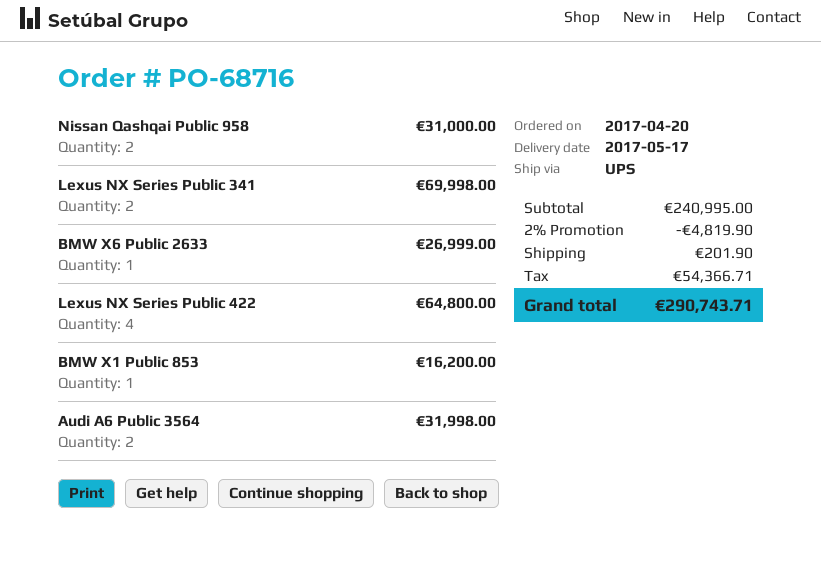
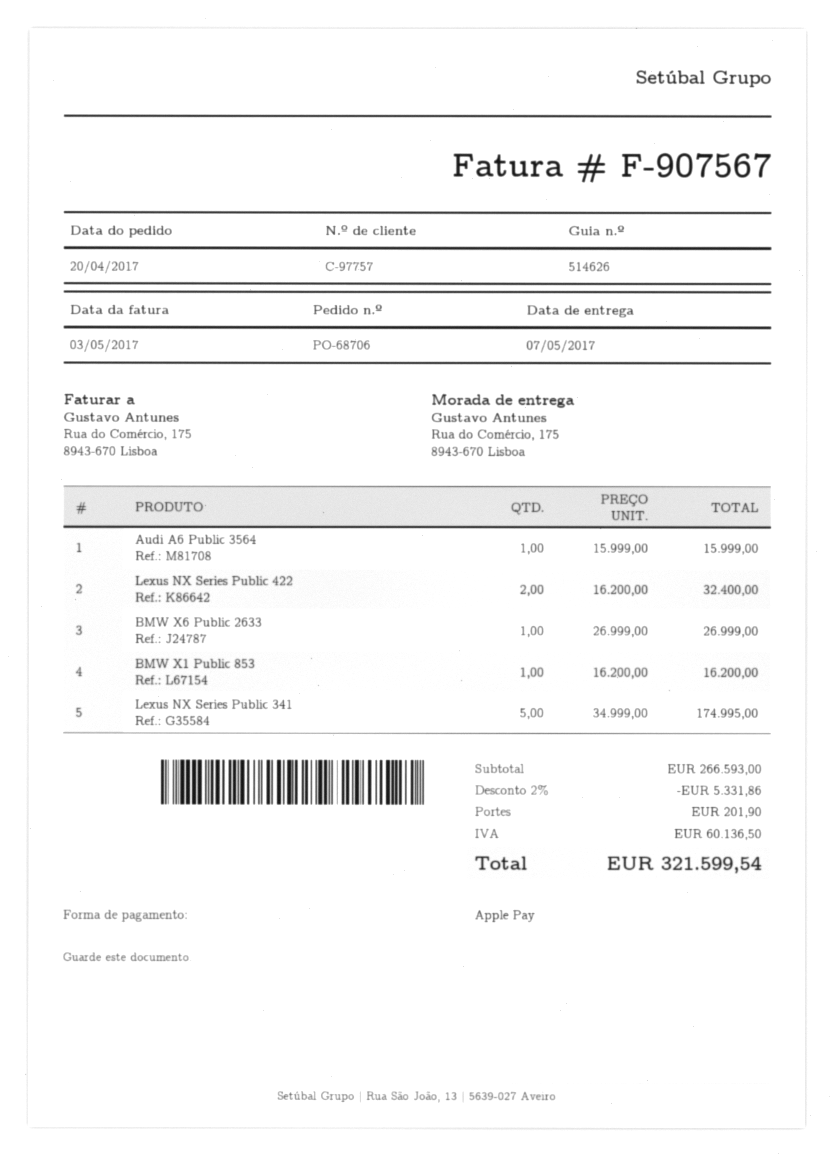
order number: PO-68716 -> PO-68706
delivery date: 2017-05-17 -> 2017-05-07
Nissan Qashqai Public 958: 2 for 31000.00 -> none
Lexus NX Series Public 341: 2 for 69998.00 -> 5 for 174995.00
Lexus NX Series Public 422: 4 for 64800.00 -> 2 for 32400.00
Audi A6 Public 3564: 2 for 31998.00 -> 1 for 15999.00
subtotal: 240995.00 -> 266593.00
discount: 2% = 4819.90 -> 2% = 5331.86
tax: 54366.71 -> 60136.50
total: 290743.71 -> 321599.54

